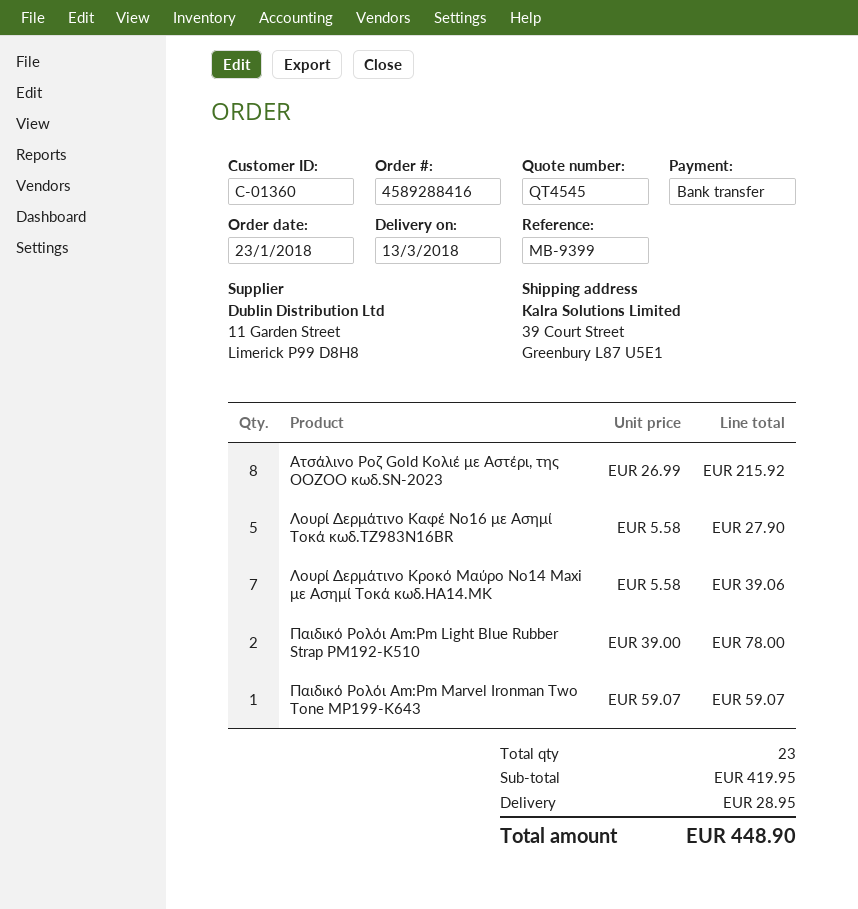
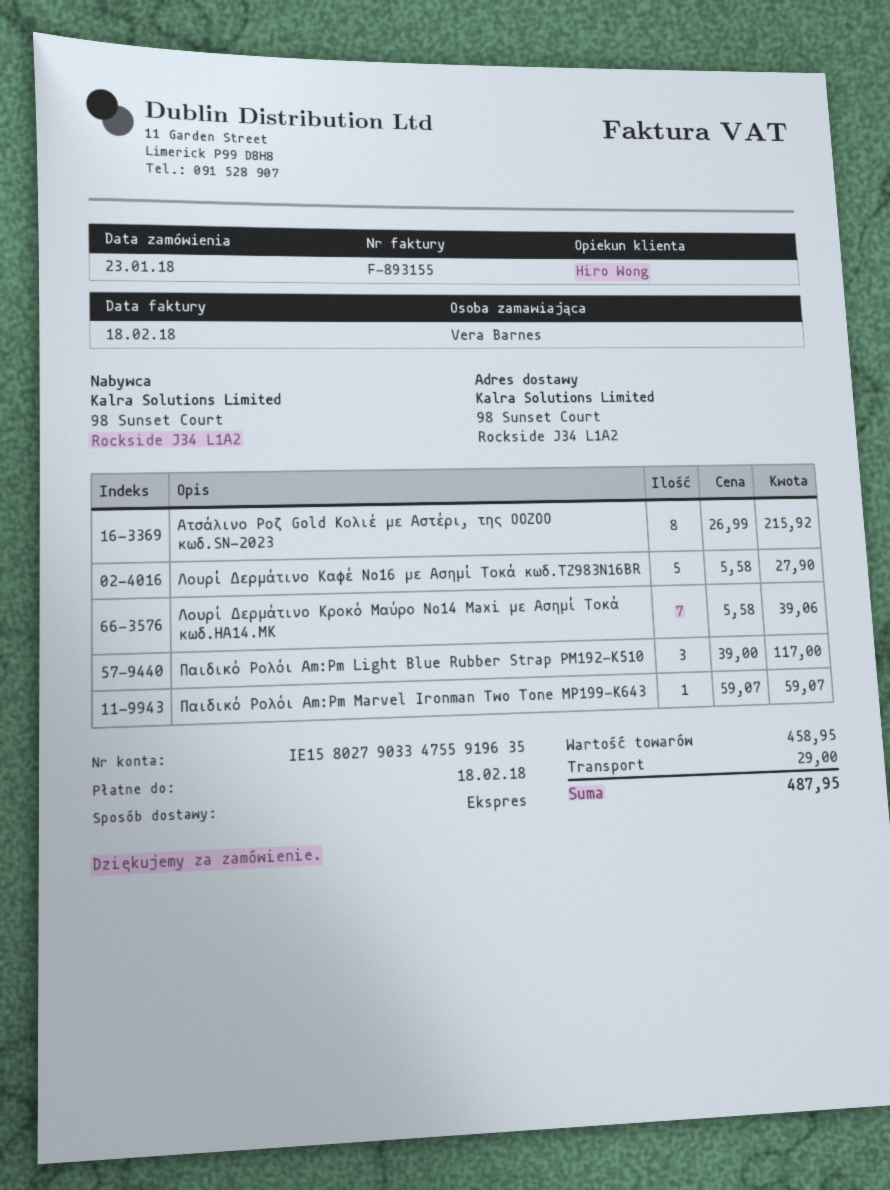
ship to: 39 Court Street, Greenbury L87 U5E1 -> 98 Sunset Court, Rockside J34 L1A2
Παιδικό Ρολόι Am:Pm Light Blue Rubber Strap PM192-K510: 2 x 39.00 = 78.00 -> 3 x 39.00 = 117.00
subtotal: 419.95 -> 458.95
shipping: 28.95 -> 29.00
total: 448.90 -> 487.95

